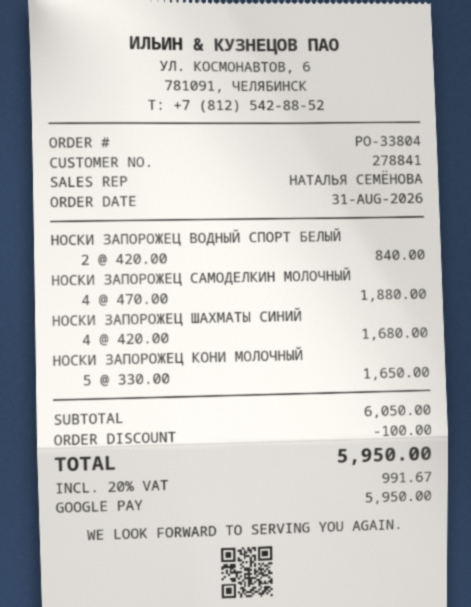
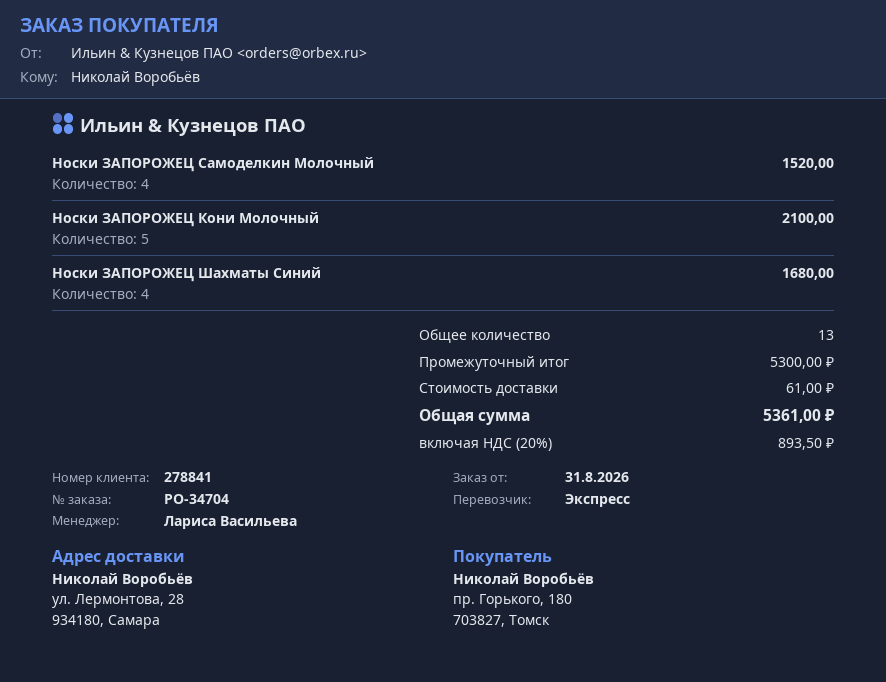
order number: PO-33804 -> PO-34704
sales rep: НАТАЛЬЯ СЕМЁНОВА -> Лариса Васильева
НОСКИ ЗАПОРОЖЕЦ ВОДНЫЙ СПОРТ БЕЛЫЙ: 2 for 840.00 -> none
НОСКИ ЗАПОРОЖЕЦ САМОДЕЛКИН МОЛОЧНЫЙ: 4 for 1880.00 -> 4 for 1520.00
НОСКИ ЗАПОРОЖЕЦ КОНИ МОЛОЧНЫЙ: 5 for 1650.00 -> 5 for 2100.00
subtotal: 6050.00 -> 5300.00
discount: 100.00 -> none
shipping: none -> 61.00
tax: 20% = 991.67 -> 20% = 893.50
total: 5950.00 -> 5361.00

